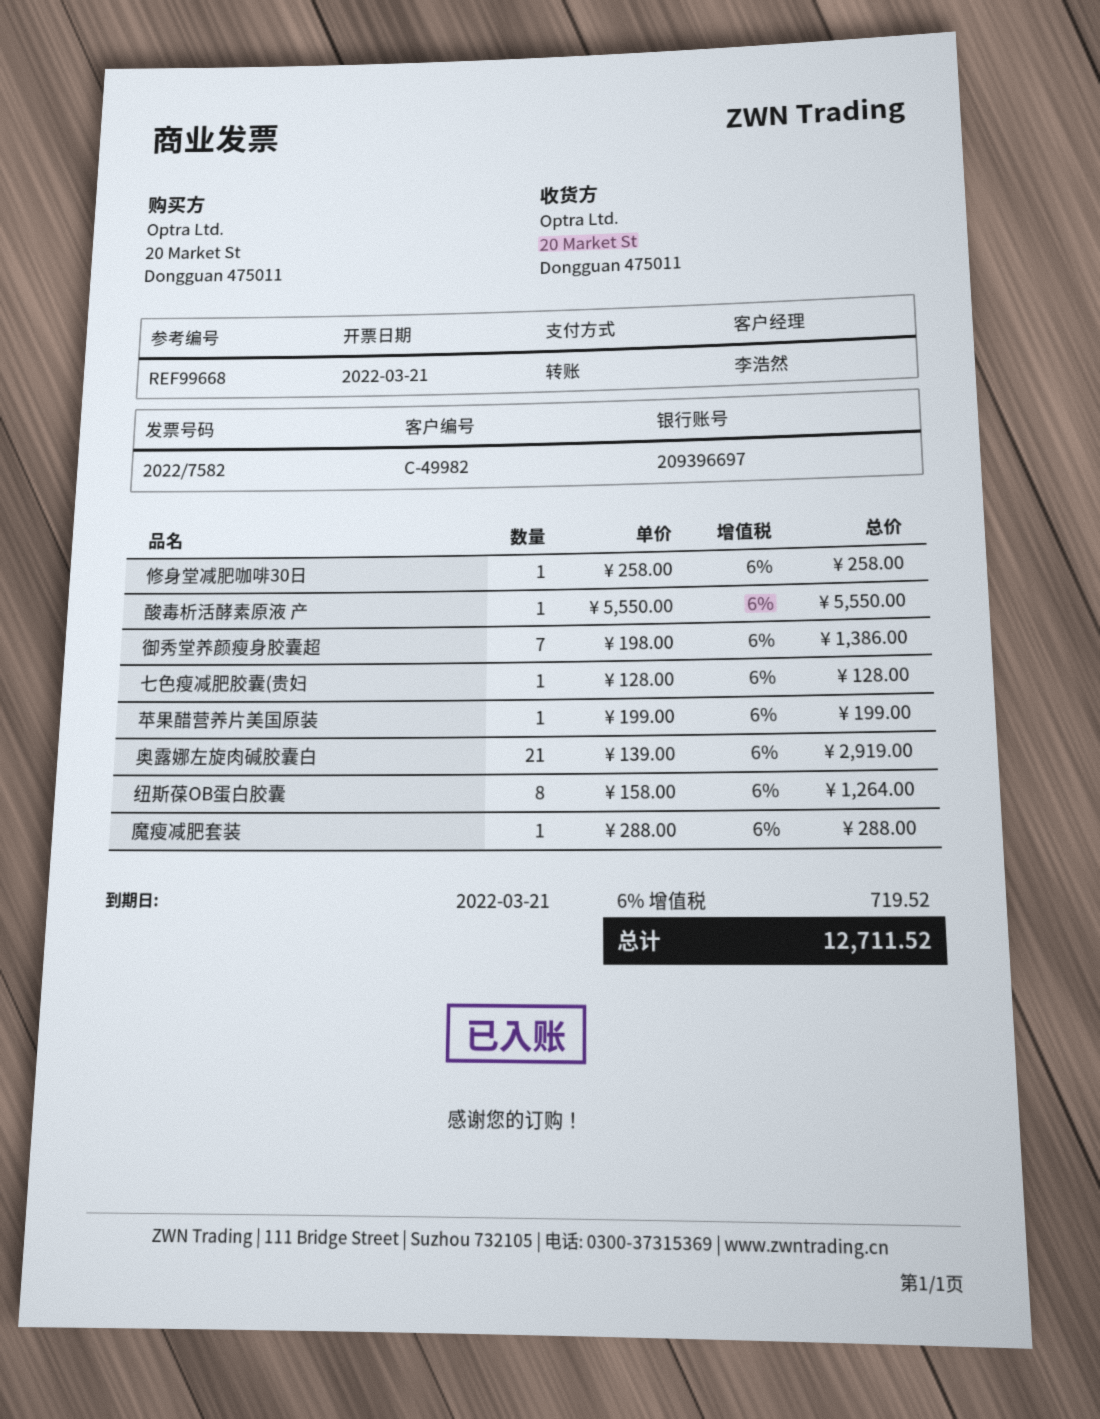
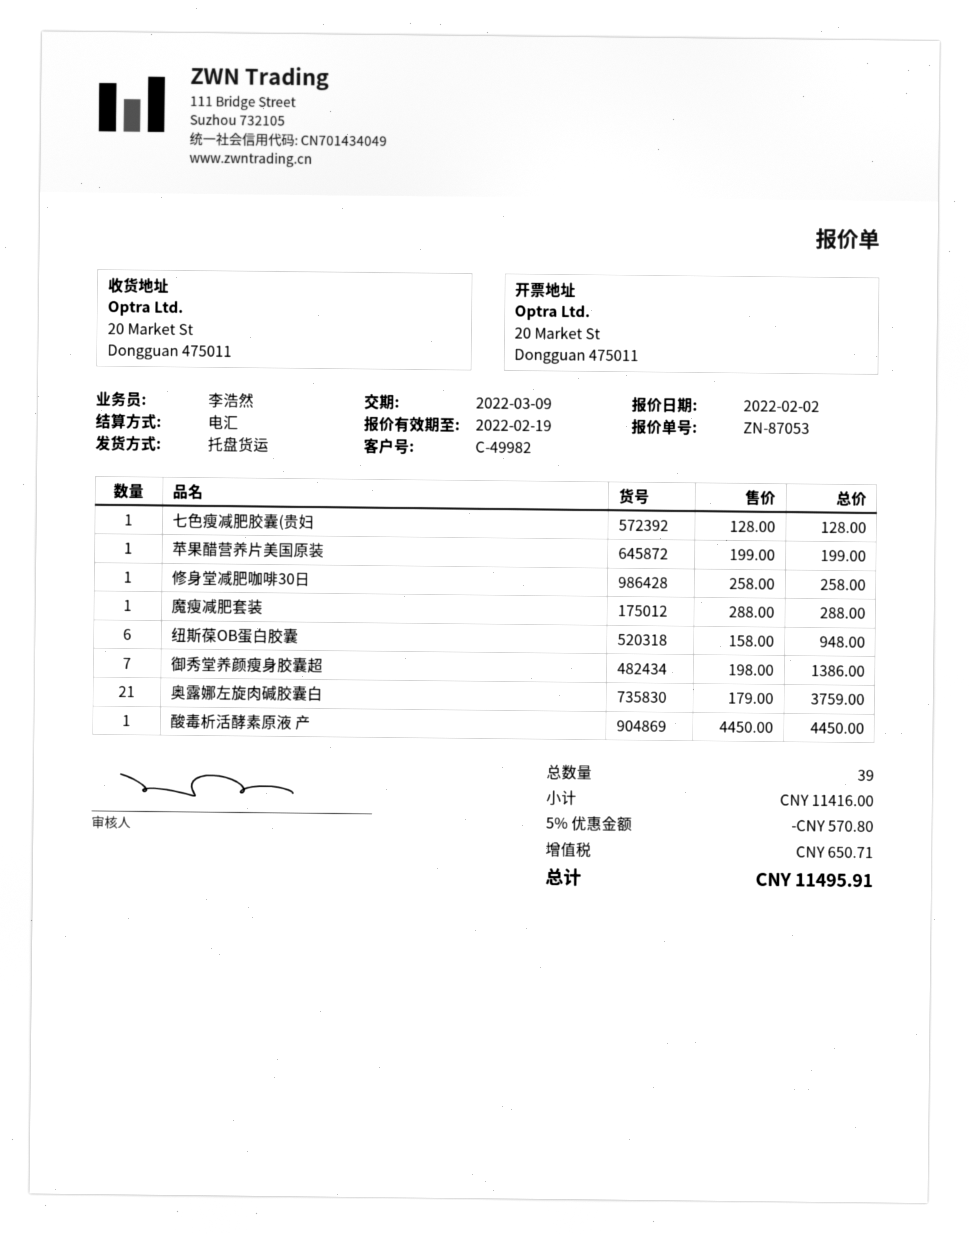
酸毒析活酵素原液 产: 1 x 5550.00 = 5550.00 -> 1 x 4450.00 = 4450.00
奥露娜左旋肉碱胶囊白: 21 x 139.00 = 2919.00 -> 21 x 179.00 = 3759.00
纽斯葆OB蛋白胶囊: 8 x 158.00 = 1264.00 -> 6 x 158.00 = 948.00
discount: none -> 5% = 570.80
tax: 719.52 -> 650.71
total: 12711.52 -> 11495.91

